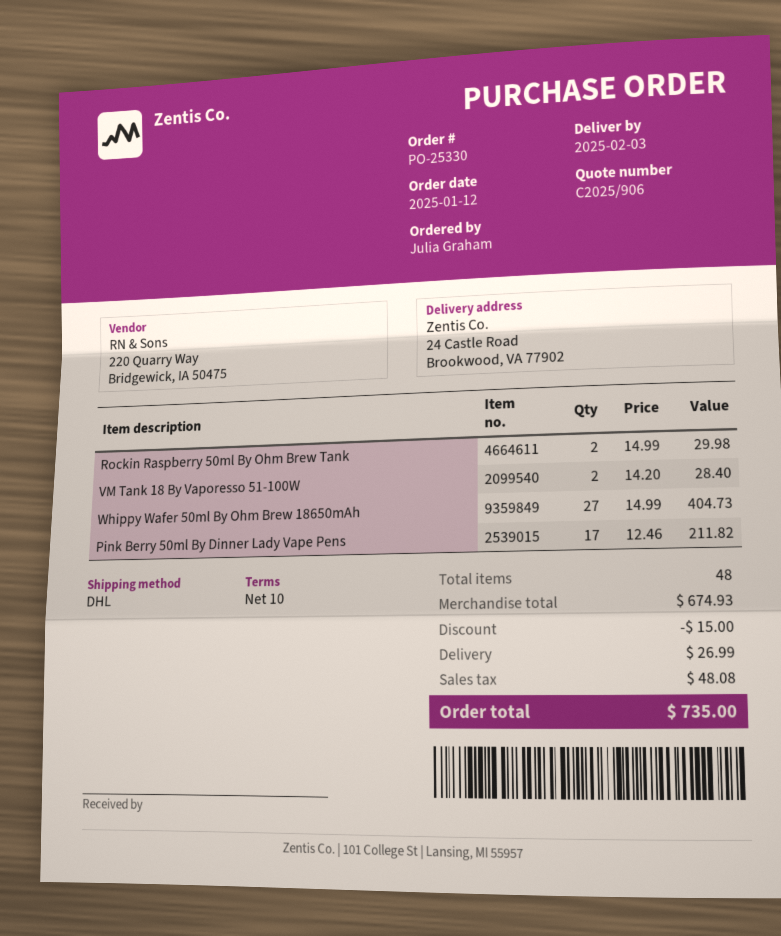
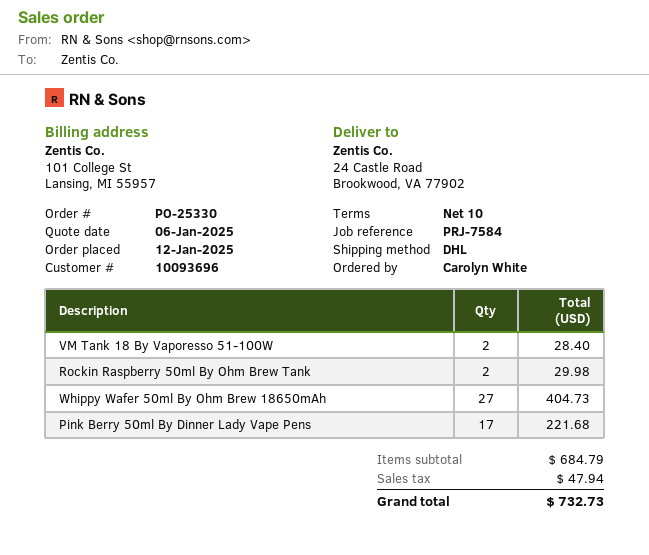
ordered by: Julia Graham -> Carolyn White
Pink Berry 50ml By Dinner Lady Vape Pens: 17 for 211.82 -> 17 for 221.68
subtotal: 674.93 -> 684.79
discount: 15.00 -> none
shipping: 26.99 -> none
tax: 48.08 -> 47.94
total: 735.00 -> 732.73

